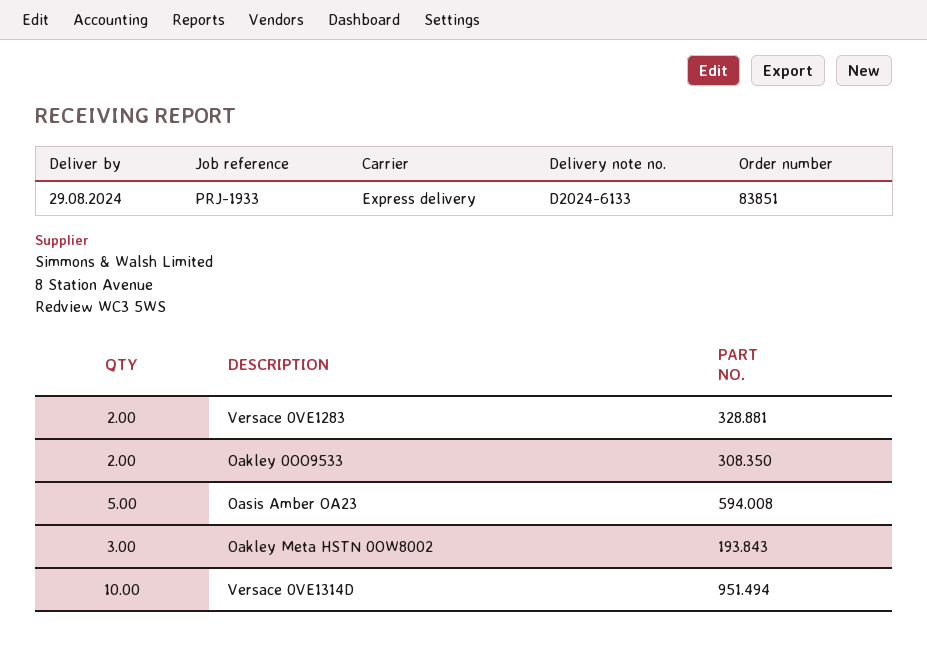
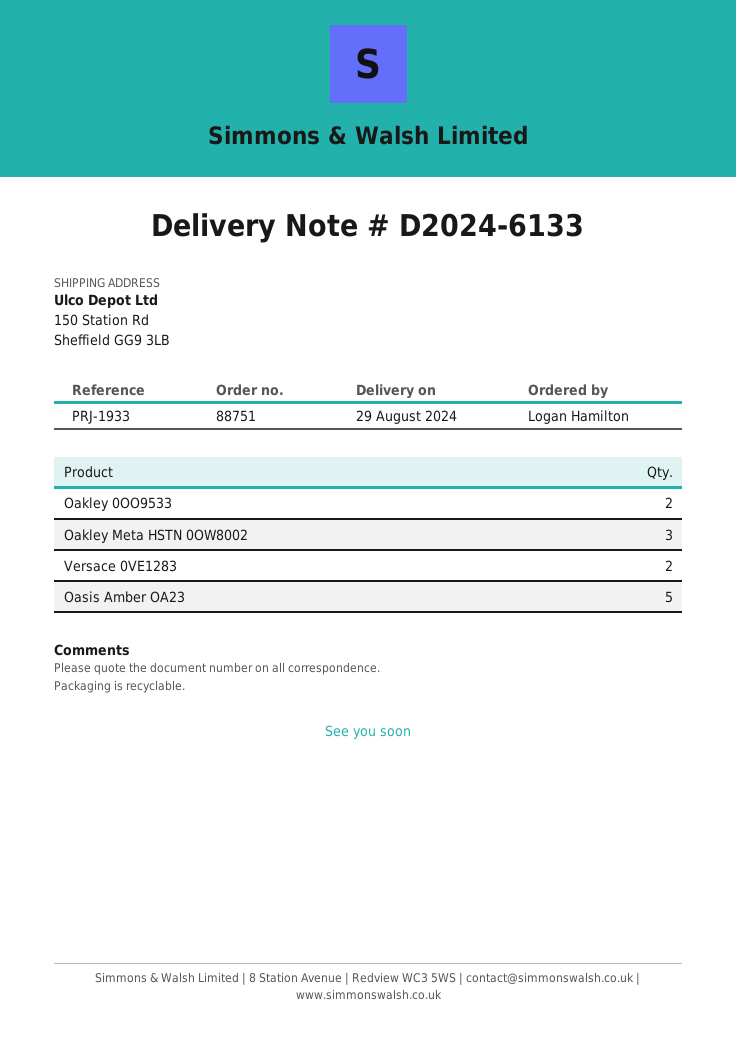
order number: 83851 -> 88751
Versace 0VE1314D: 10 -> none

